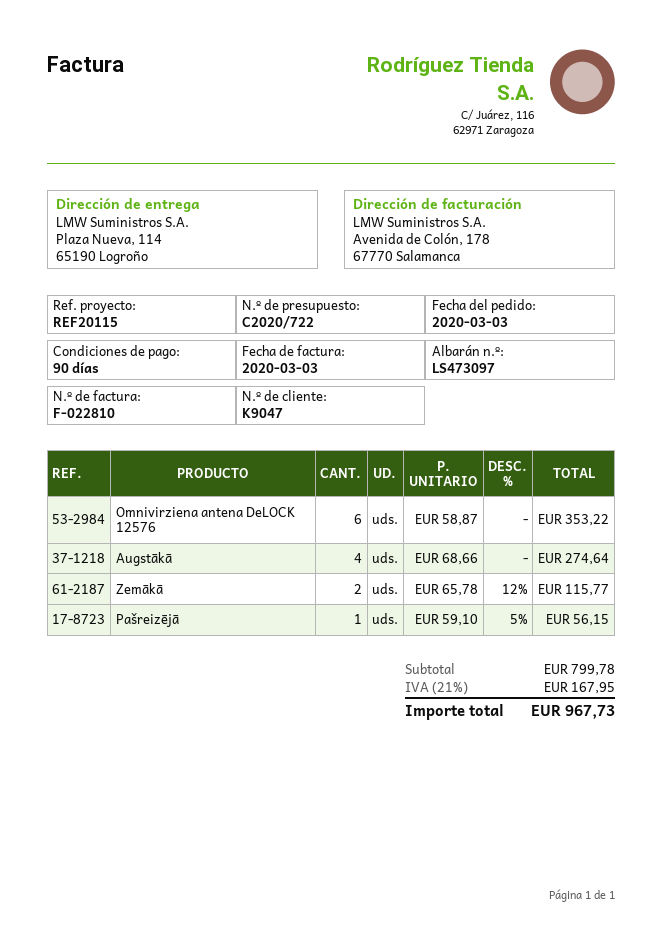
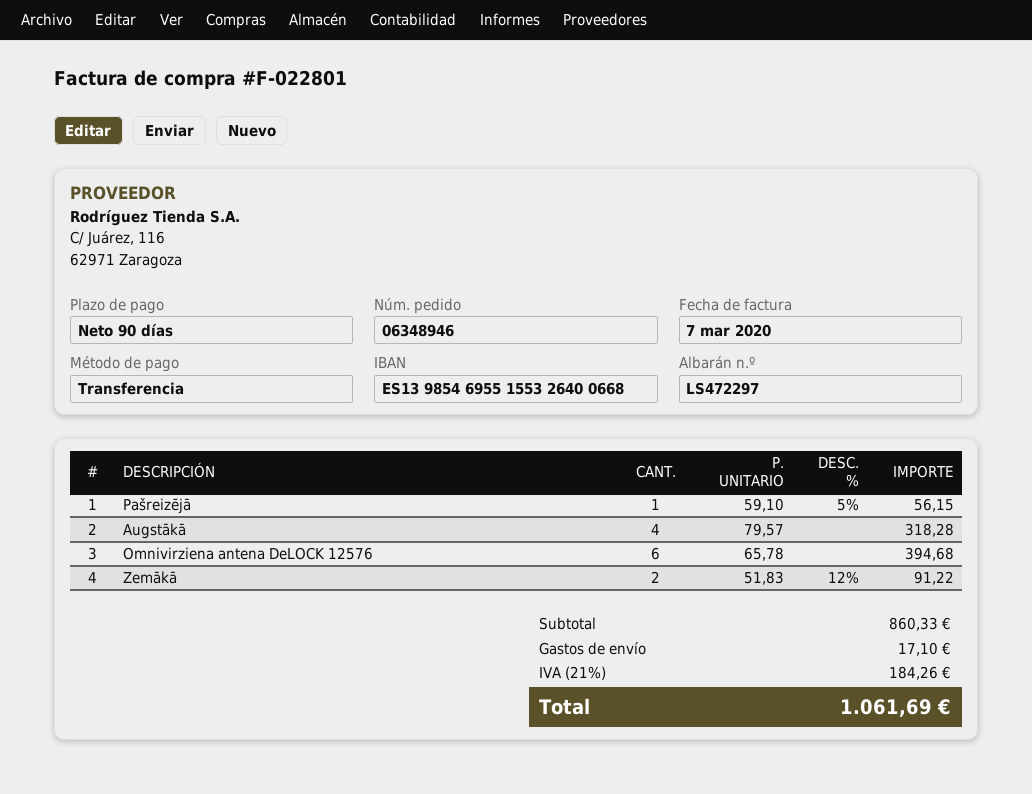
delivery note number: LS473097 -> LS472297
invoice number: F-022810 -> F-022801
invoice date: 2020-03-03 -> 2020-03-07
Omnivirziena antena DeLOCK 12576: 6 x 58.87 = 353.22 -> 6 x 65.78 = 394.68
Augstākā: 4 x 68.66 = 274.64 -> 4 x 79.57 = 318.28
Zemākā: 2 x 65.78 - 12% = 115.77 -> 2 x 51.83 - 12% = 91.22
subtotal: 799.78 -> 860.33
shipping: none -> 17.10
tax: 21% = 167.95 -> 21% = 184.26
total: 967.73 -> 1061.69

